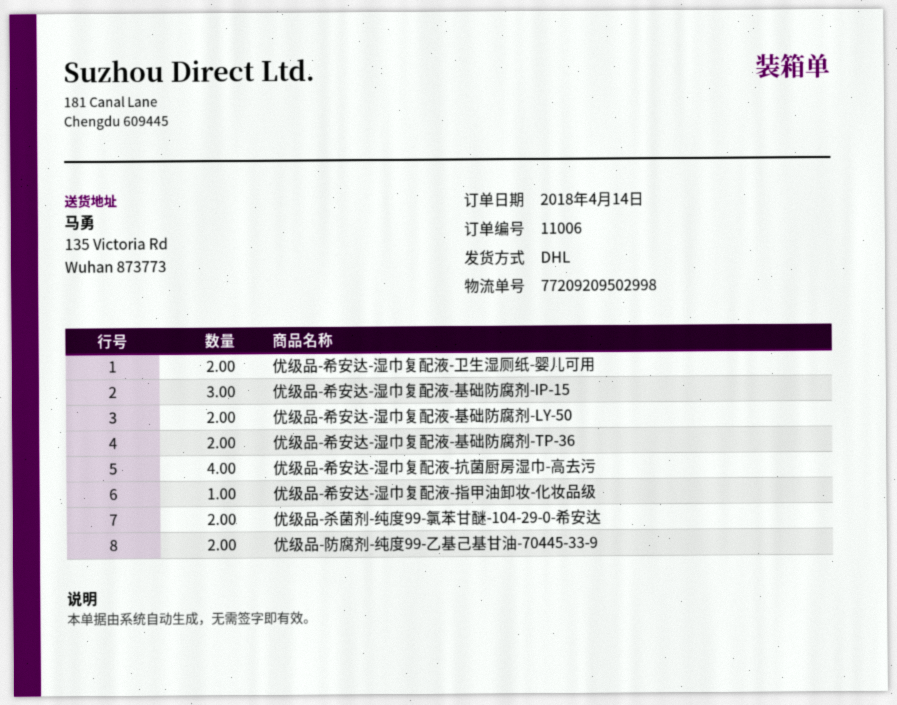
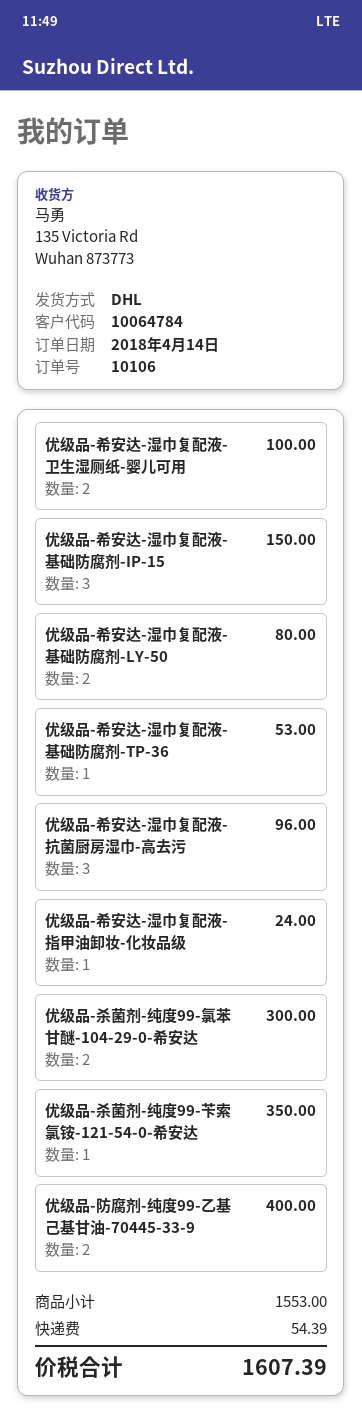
order number: 11006 -> 10106
优级品-希安达-湿巾复配液-基础防腐剂-TP-36: 2 -> 1
优级品-希安达-湿巾复配液-抗菌厨房湿巾-高去污: 4 -> 3
优级品-杀菌剂-纯度99-苄索氯铵-121-54-0-希安达: none -> 1

